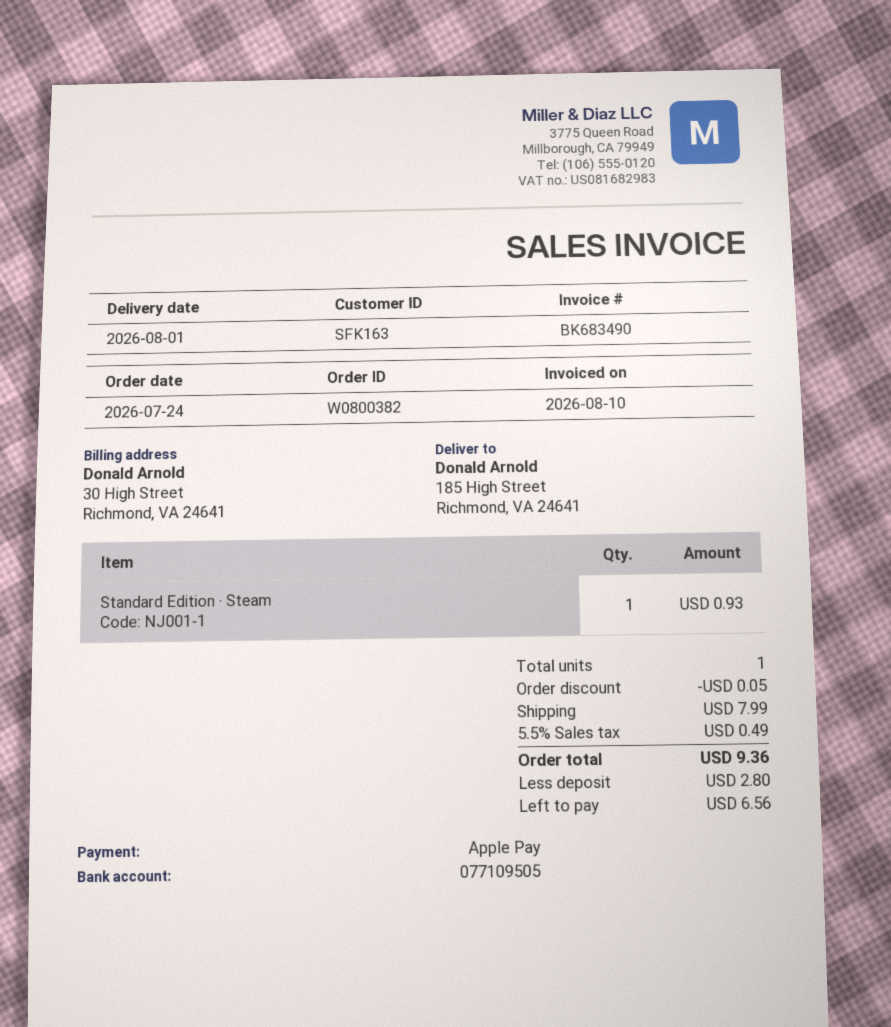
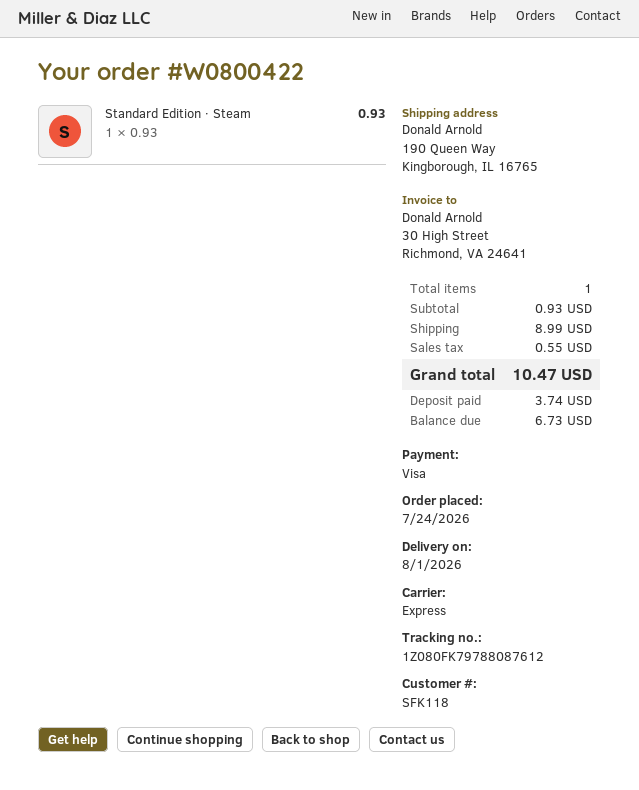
order number: W0800382 -> W0800422
customer number: SFK163 -> SFK118
payment method: Apple Pay -> Visa
ship to: 185 High Street, Richmond, VA 24641 -> 190 Queen Way, Kingborough, IL 16765
discount: 0.05 -> none
shipping: 7.99 -> 8.99
tax: 0.49 -> 0.55
total: 9.36 -> 10.47
deposit: 2.80 -> 3.74
balance: 6.56 -> 6.73

